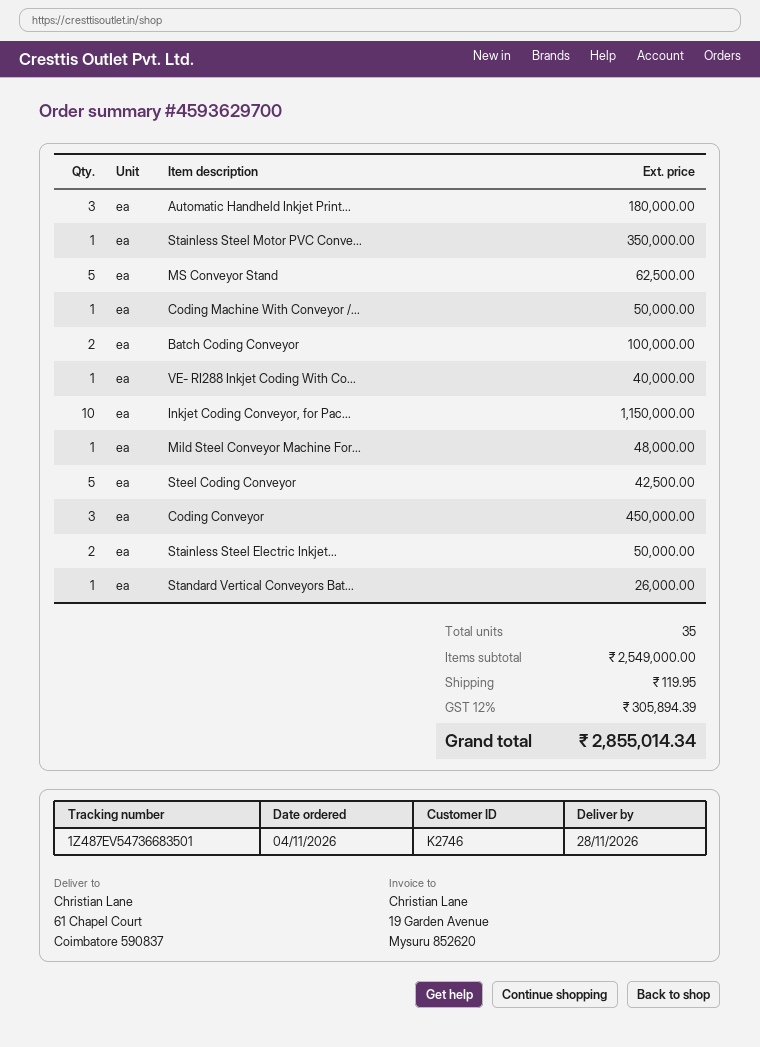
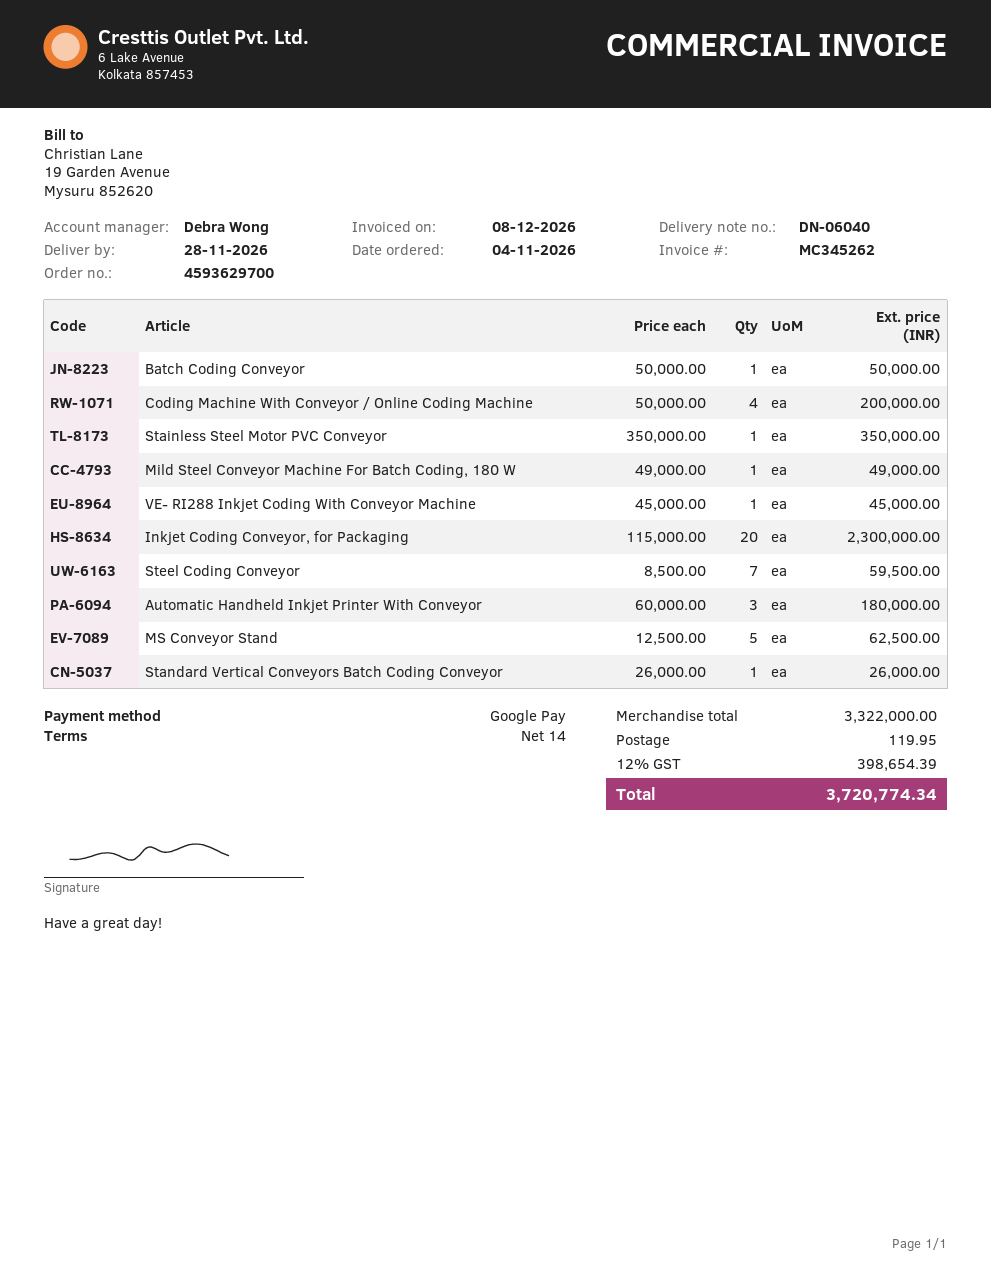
Coding Machine With Conveyor /...: 1 for 50000.00 -> 4 for 200000.00
Batch Coding Conveyor: 2 for 100000.00 -> 1 for 50000.00
VE- RI288 Inkjet Coding With Co...: 1 for 40000.00 -> 1 for 45000.00
Inkjet Coding Conveyor, for Pac...: 10 for 1150000.00 -> 20 for 2300000.00
Mild Steel Conveyor Machine For...: 1 for 48000.00 -> 1 for 49000.00
Steel Coding Conveyor: 5 for 42500.00 -> 7 for 59500.00
Coding Conveyor: 3 for 450000.00 -> none
Stainless Steel Electric Inkjet...: 2 for 50000.00 -> none
subtotal: 2549000.00 -> 3322000.00
tax: 12% = 305894.39 -> 12% = 398654.39
total: 2855014.34 -> 3720774.34

